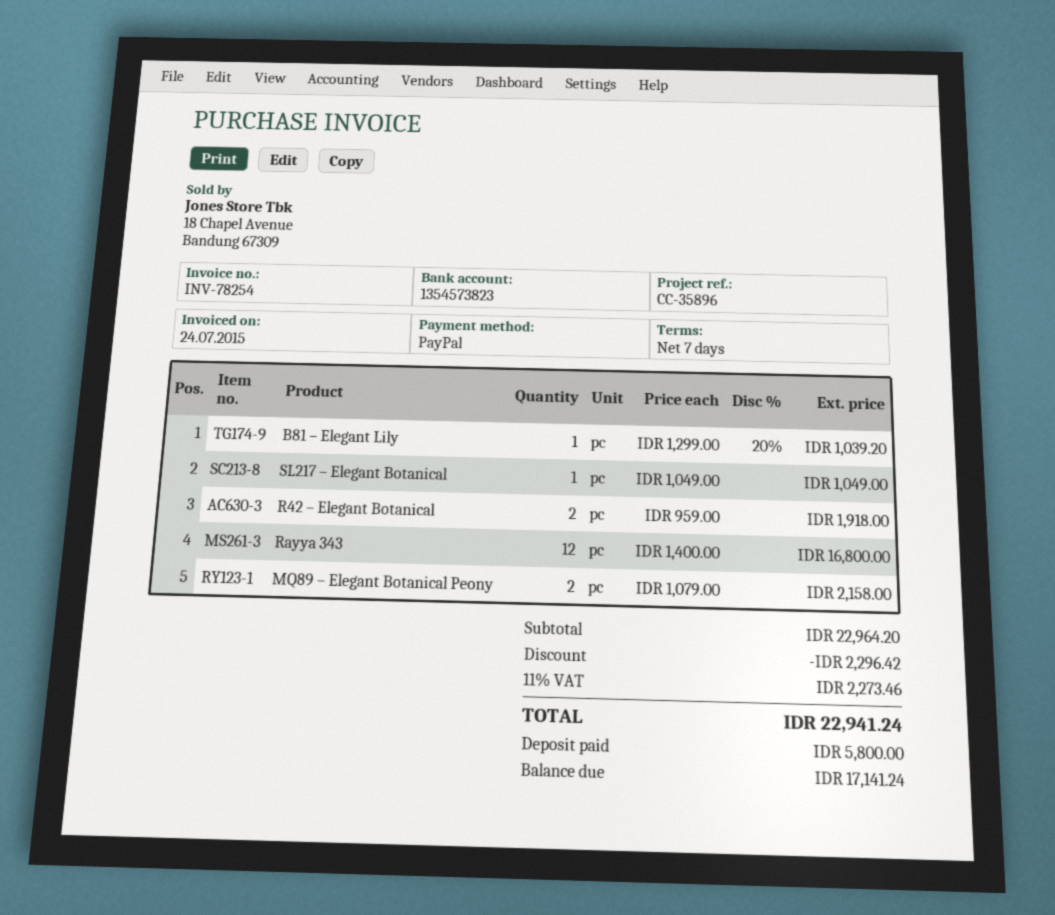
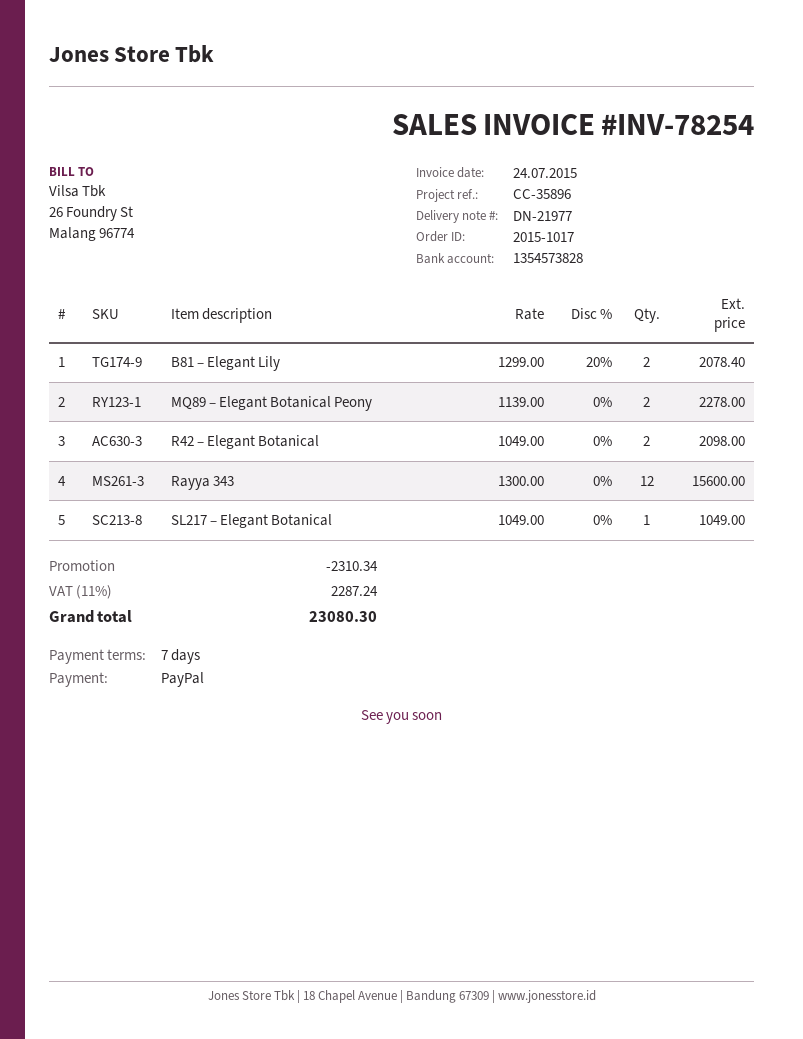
bank account: 1354573823 -> 1354573828
B81 – Elegant Lily: 1 x 1299.00 - 20% = 1039.20 -> 2 x 1299.00 - 20% = 2078.40
R42 – Elegant Botanical: 2 x 959.00 = 1918.00 -> 2 x 1049.00 = 2098.00
Rayya 343: 12 x 1400.00 = 16800.00 -> 12 x 1300.00 = 15600.00
MQ89 – Elegant Botanical Peony: 2 x 1079.00 = 2158.00 -> 2 x 1139.00 = 2278.00
discount: 2296.42 -> 2310.34
tax: 11% = 2273.46 -> 11% = 2287.24
total: 22941.24 -> 23080.30

